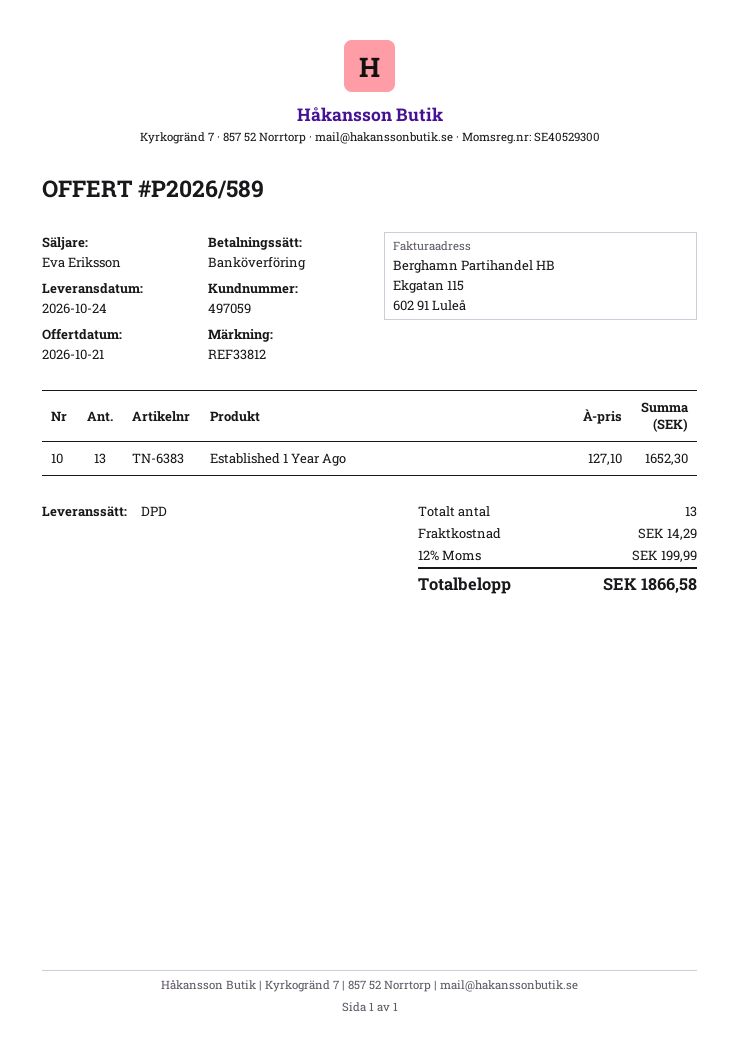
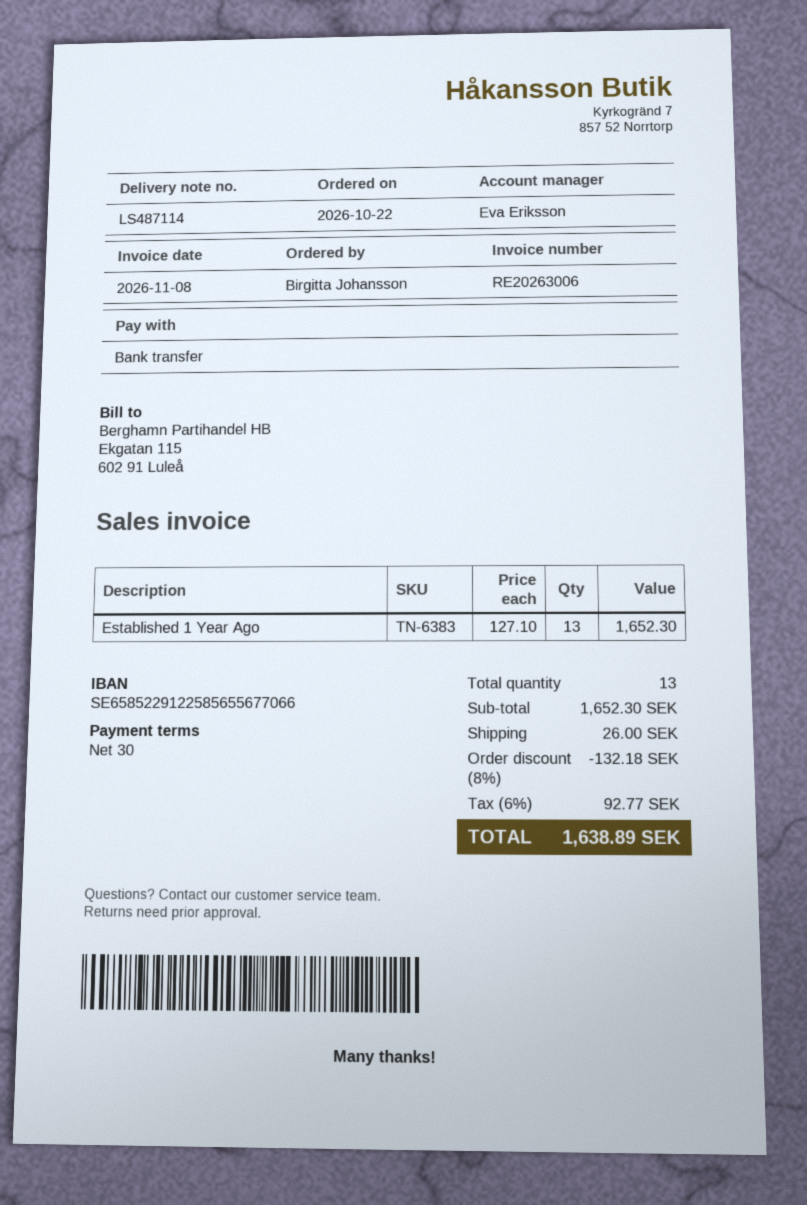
discount: none -> 8% = 132.18
shipping: 14.29 -> 26.00
tax: 12% = 199.99 -> 6% = 92.77
total: 1866.58 -> 1638.89

